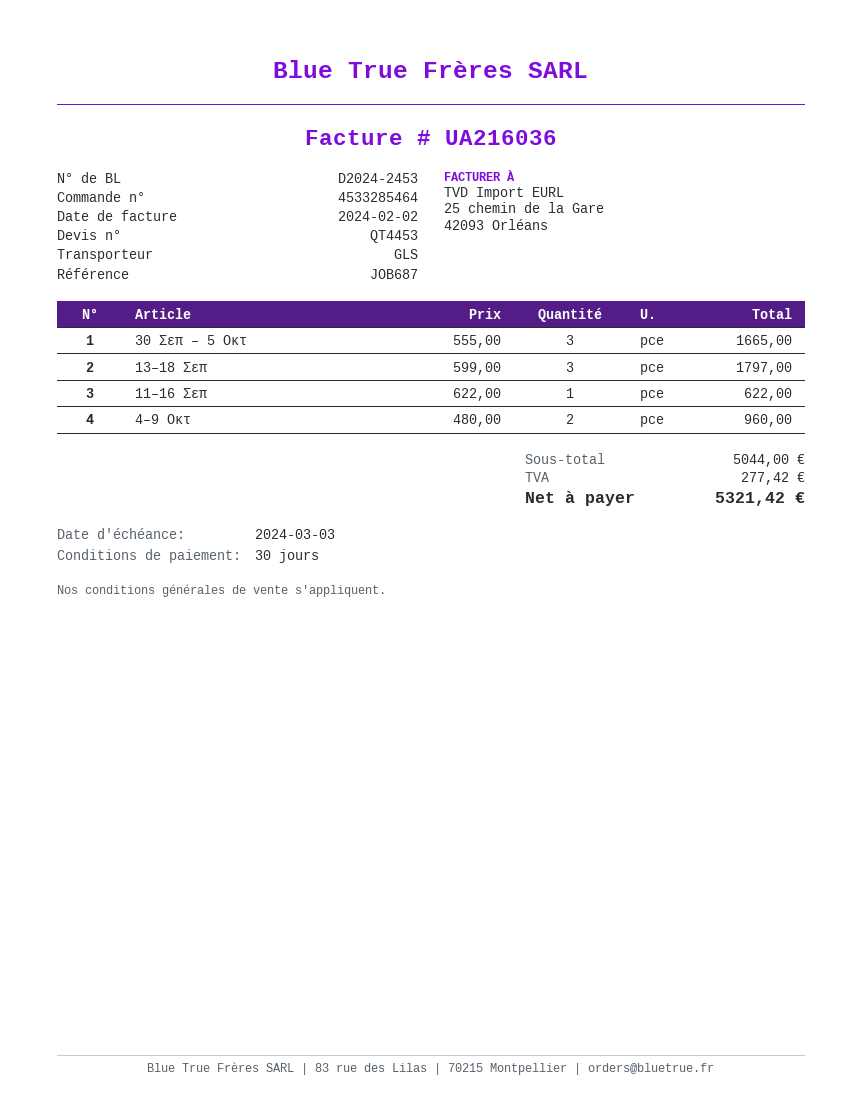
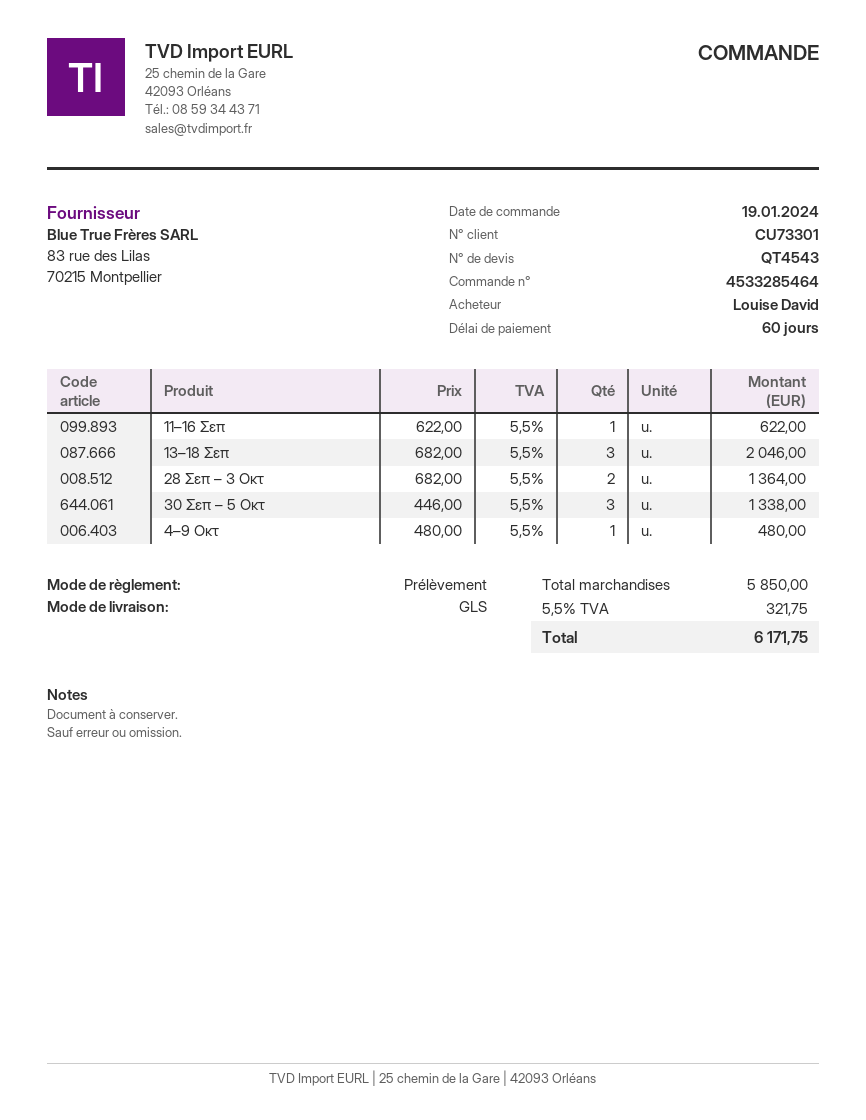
quote number: QT4453 -> QT4543
payment terms: 30 days -> 60 days
30 Σεπ – 5 Οκτ: 3 x 555.00 = 1665.00 -> 3 x 446.00 = 1338.00
13–18 Σεπ: 3 x 599.00 = 1797.00 -> 3 x 682.00 = 2046.00
4–9 Οκτ: 2 x 480.00 = 960.00 -> 1 x 480.00 = 480.00
28 Σεπ – 3 Οκτ: none -> 2 x 682.00 = 1364.00
subtotal: 5044.00 -> 5850.00
tax: 277.42 -> 321.75
total: 5321.42 -> 6171.75

